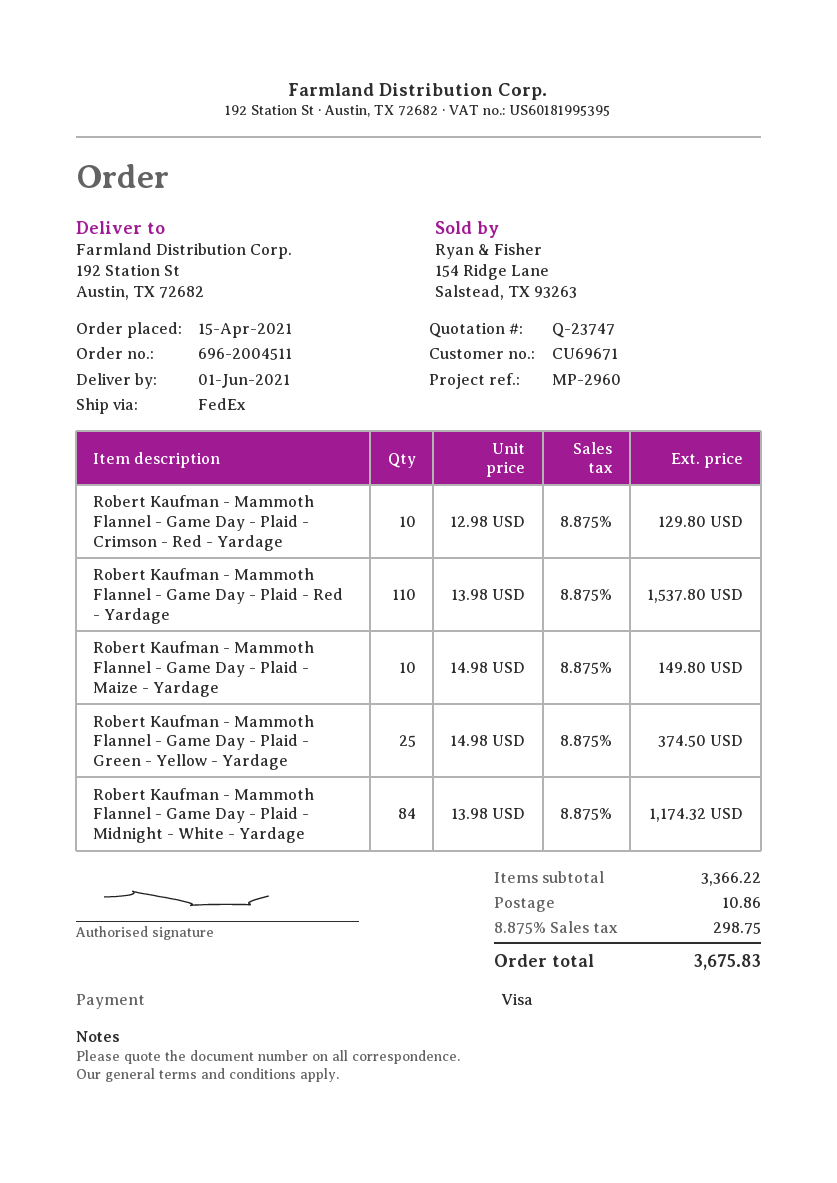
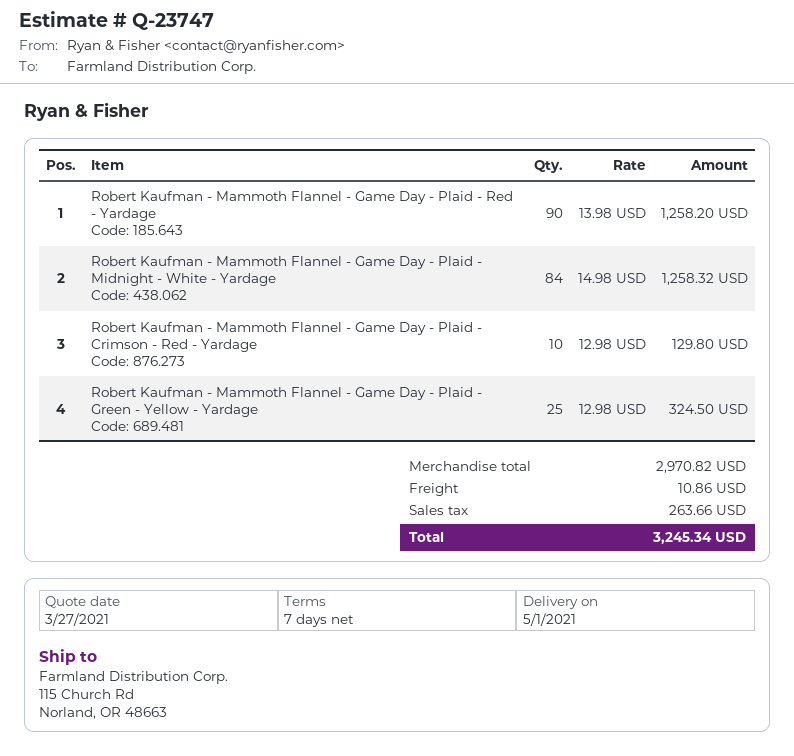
delivery date: 2021-06-01 -> 2021-05-01
ship to: 192 Station St, Austin, TX 72682 -> 115 Church Rd, Norland, OR 48663
Robert Kaufman - Mammoth Flannel - Game Day - Plaid - Red - Yardage: 110 x 13.98 = 1537.80 -> 90 x 13.98 = 1258.20
Robert Kaufman - Mammoth Flannel - Game Day - Plaid - Maize - Yardage: 10 x 14.98 = 149.80 -> none
Robert Kaufman - Mammoth Flannel - Game Day - Plaid - Green - Yellow - Yardage: 25 x 14.98 = 374.50 -> 25 x 12.98 = 324.50
Robert Kaufman - Mammoth Flannel - Game Day - Plaid - Midnight - White - Yardage: 84 x 13.98 = 1174.32 -> 84 x 14.98 = 1258.32
subtotal: 3366.22 -> 2970.82
tax: 298.75 -> 263.66
total: 3675.83 -> 3245.34

